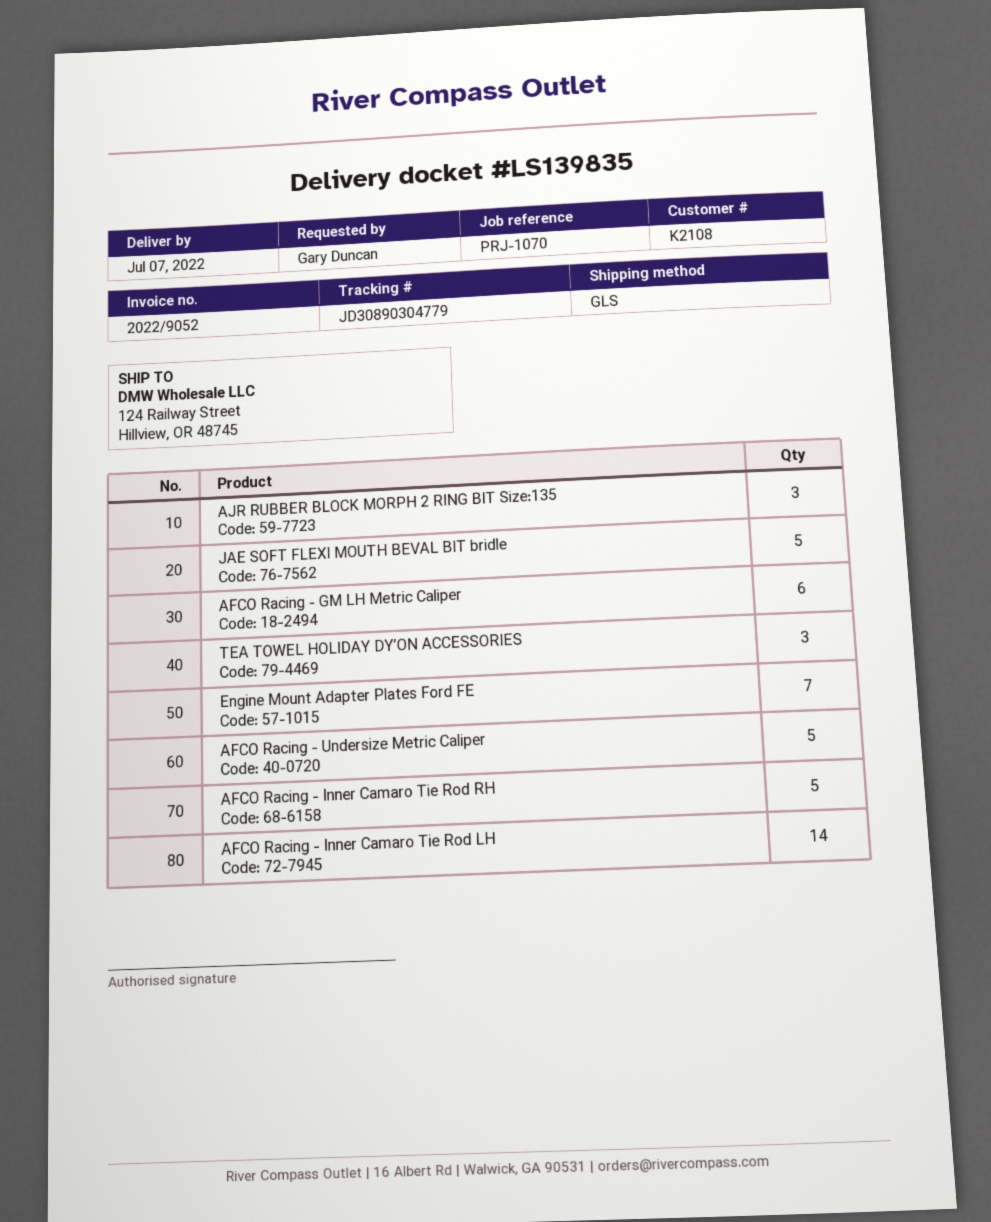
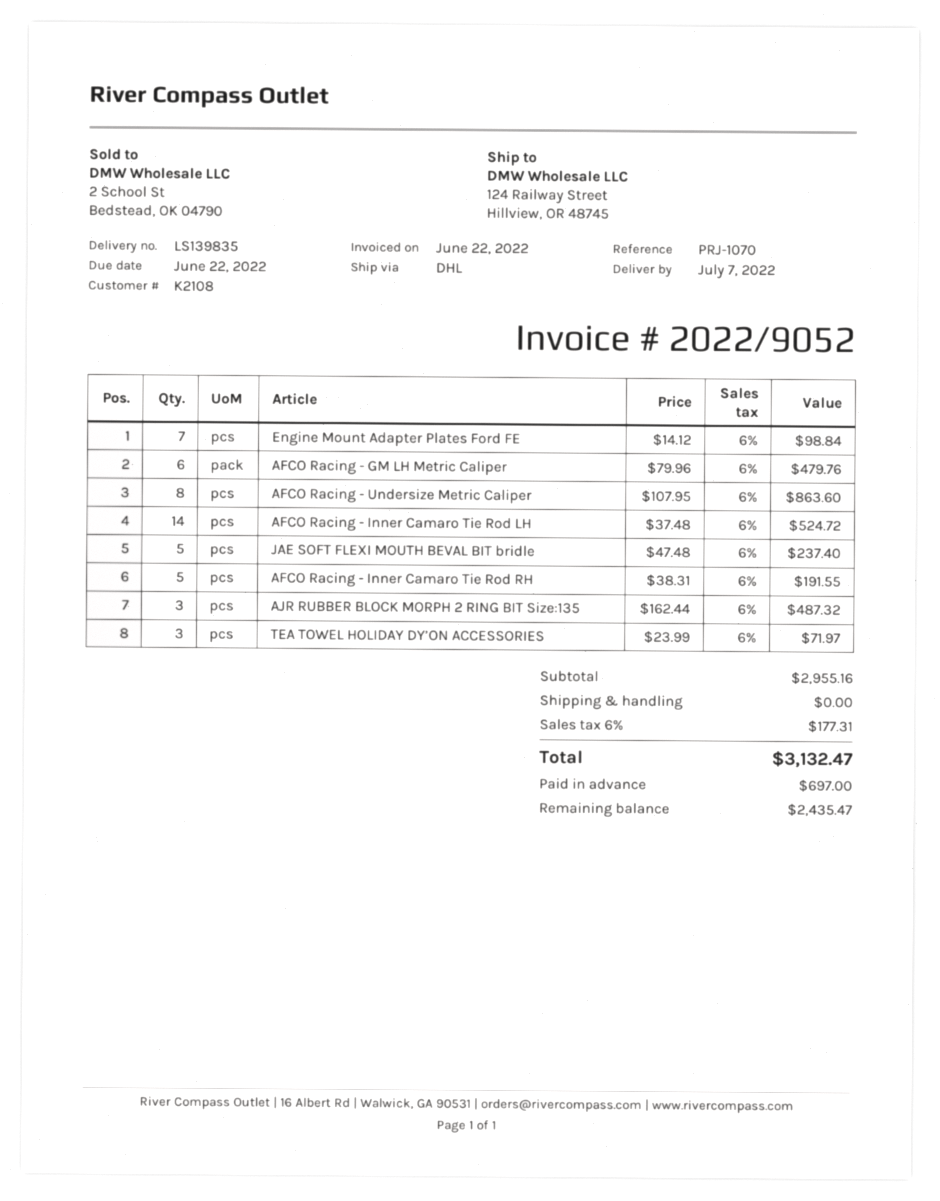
shipping method: GLS -> DHL
AFCO Racing - Undersize Metric Caliper: 5 -> 8

